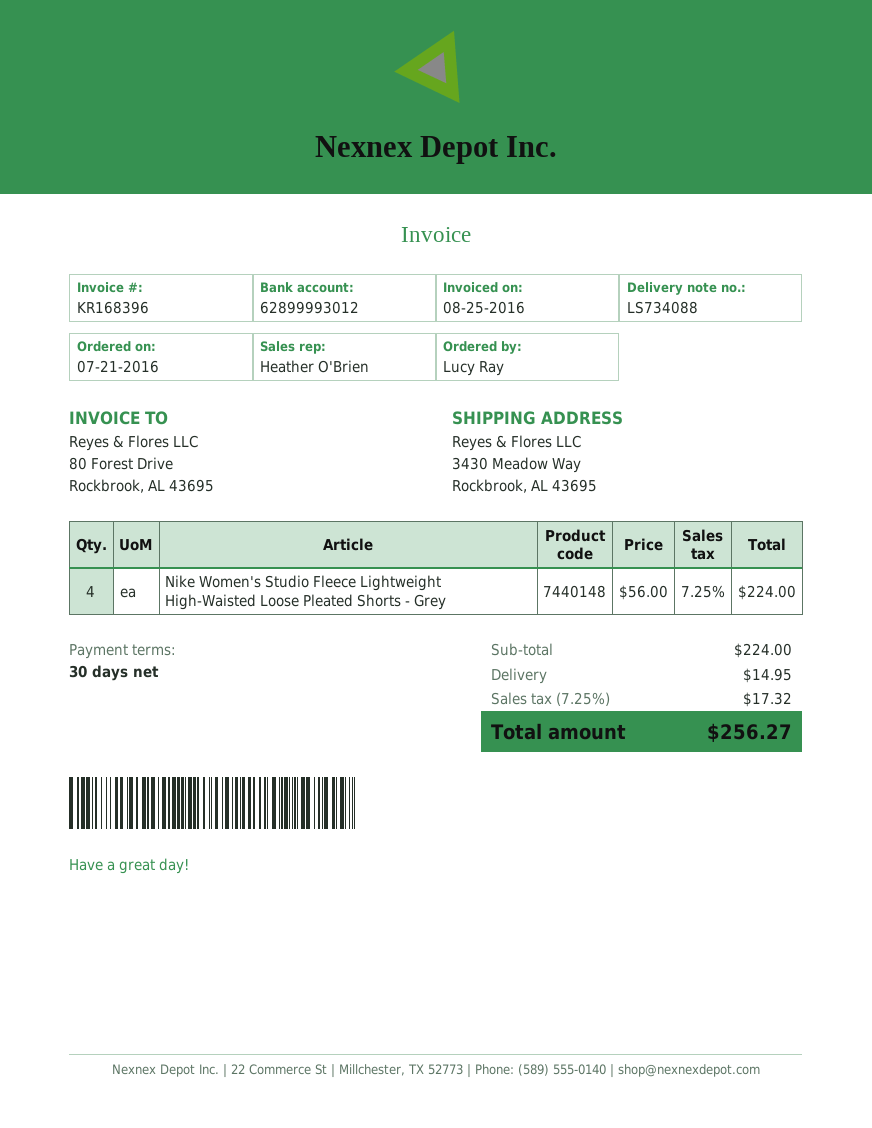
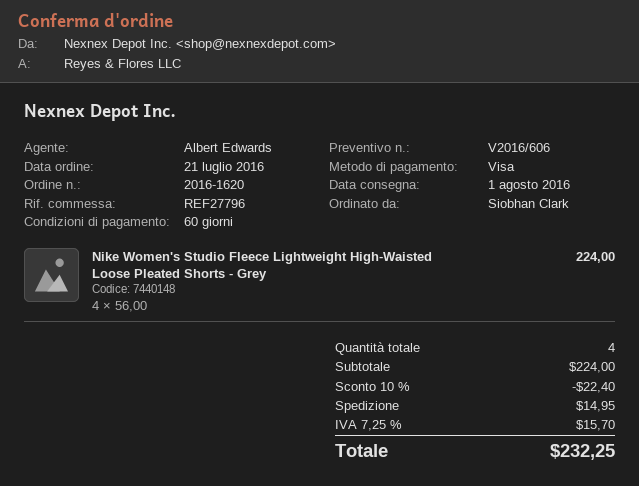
payment terms: 30 days -> 60 days
ordered by: Lucy Ray -> Siobhan Clark
sales rep: Heather O'Brien -> Albert Edwards
discount: none -> 10% = 22.40
tax: 7.25% = 17.32 -> 7.25% = 15.70
total: 256.27 -> 232.25

